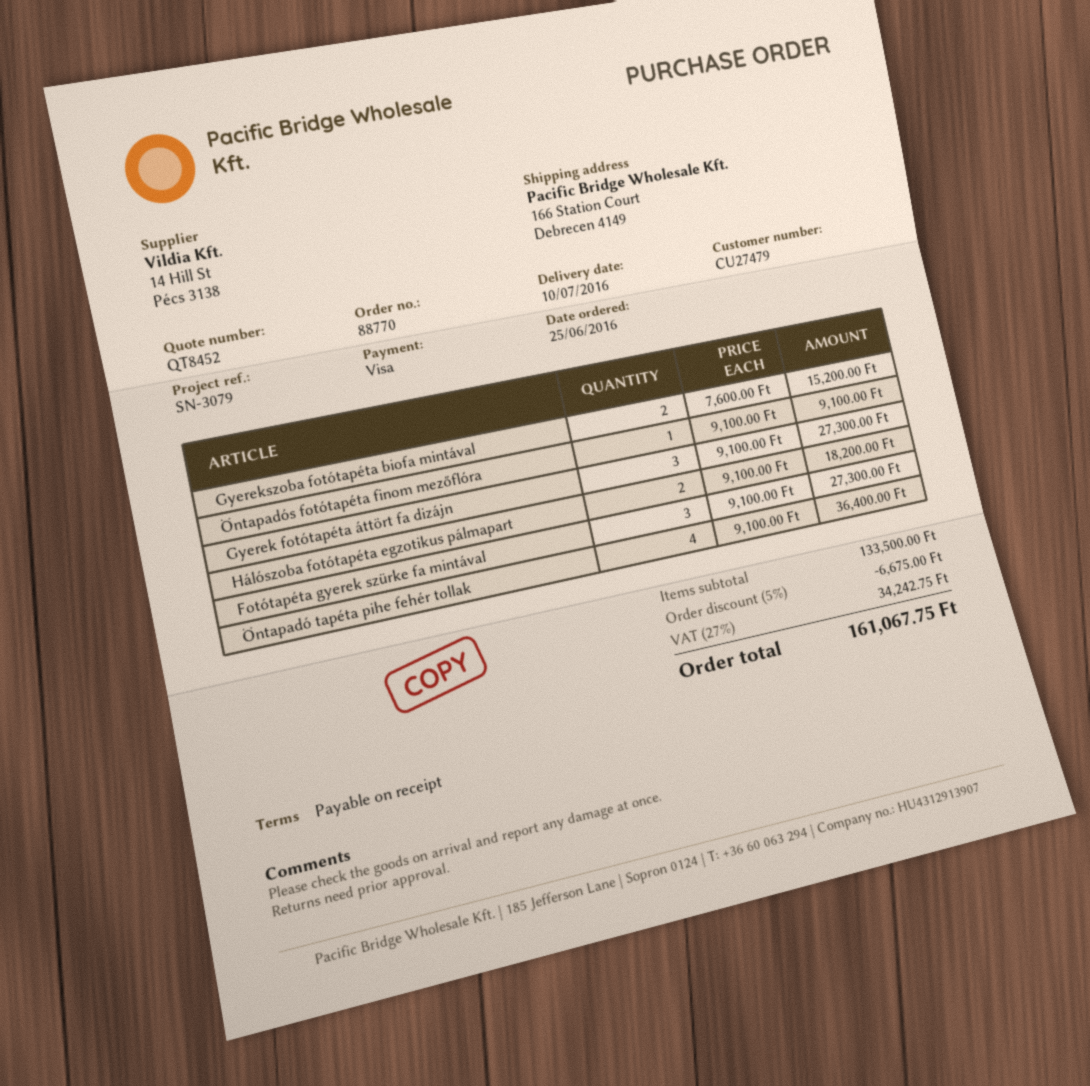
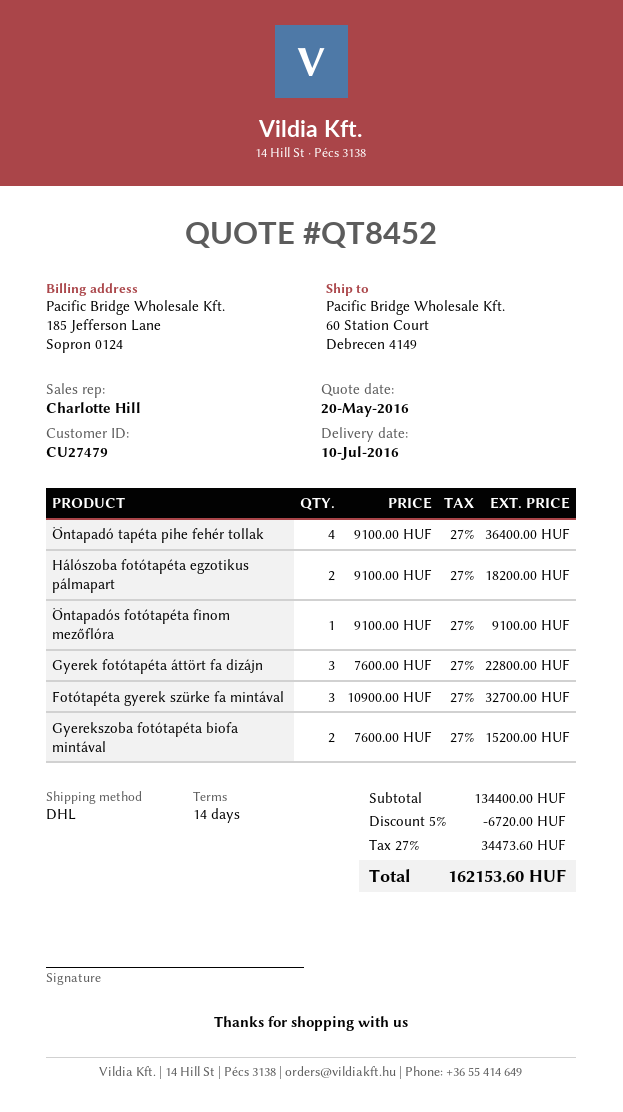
payment terms: on receipt -> 14 days
ship to: 166 Station Court, Debrecen 4149 -> 60 Station Court, Debrecen 4149
Gyerek fotótapéta áttört fa dizájn: 3 x 9100.00 = 27300.00 -> 3 x 7600.00 = 22800.00
Fotótapéta gyerek szürke fa mintával: 3 x 9100.00 = 27300.00 -> 3 x 10900.00 = 32700.00
subtotal: 133500.00 -> 134400.00
discount: 5% = 6675.00 -> 5% = 6720.00
tax: 27% = 34242.75 -> 27% = 34473.60
total: 161067.75 -> 162153.60

